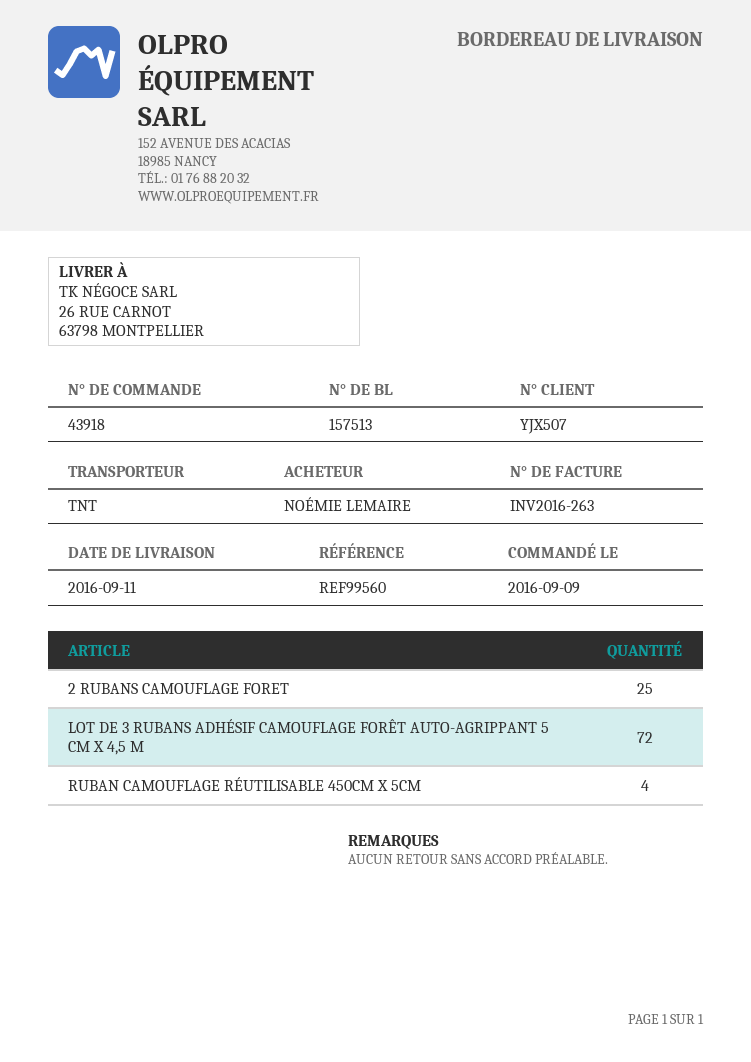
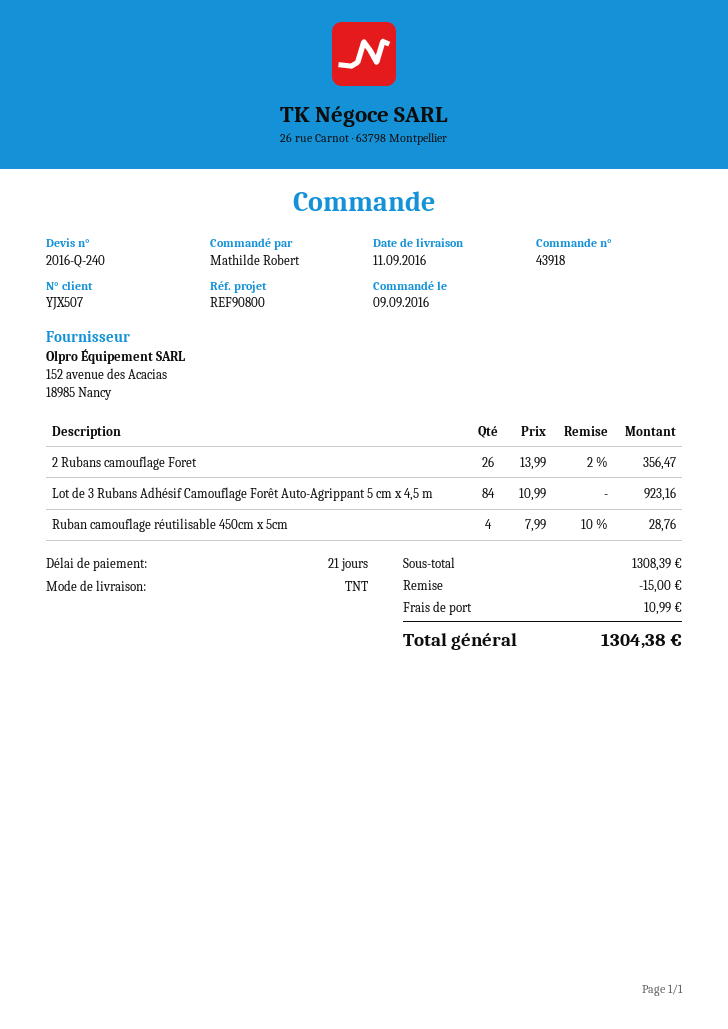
reference: REF99560 -> REF90800
ordered by: NOÉMIE LEMAIRE -> Mathilde Robert
2 RUBANS CAMOUFLAGE FORET: 25 -> 26
LOT DE 3 RUBANS ADHÉSIF CAMOUFLAGE FORÊT AUTO-AGRIPPANT 5 CM X 4,5 M: 72 -> 84

